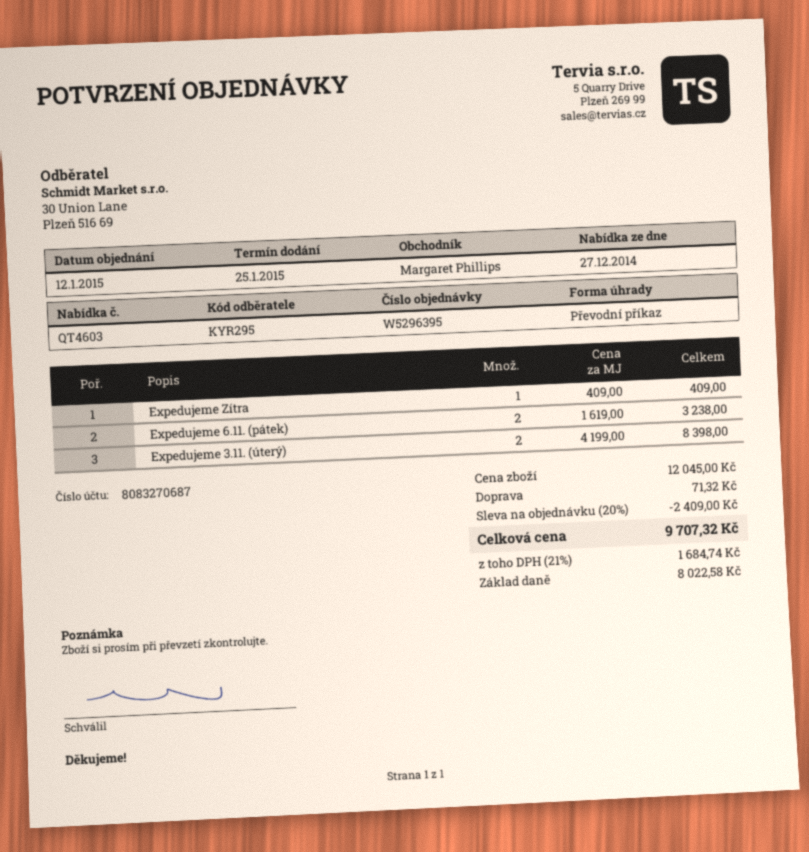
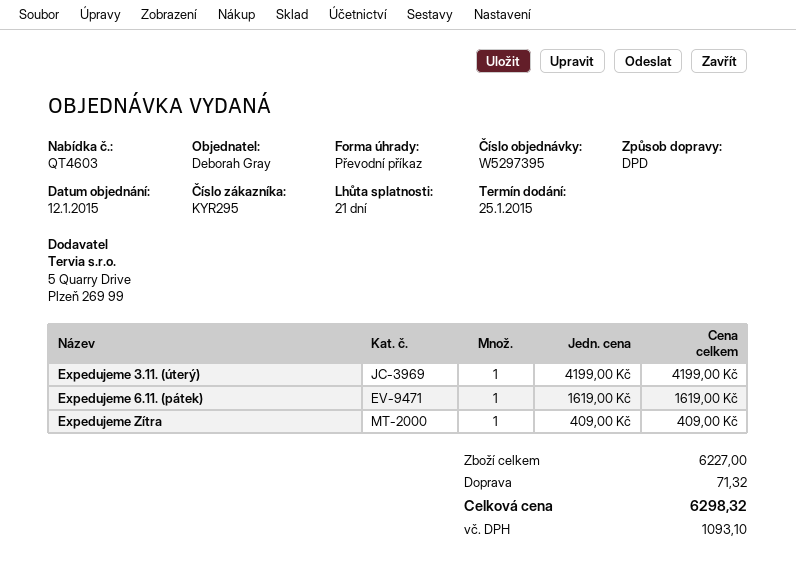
order number: W5296395 -> W5297395
Expedujeme 6.11. (pátek): 2 x 1619.00 = 3238.00 -> 1 x 1619.00 = 1619.00
Expedujeme 3.11. (úterý): 2 x 4199.00 = 8398.00 -> 1 x 4199.00 = 4199.00
subtotal: 12045.00 -> 6227.00
discount: 20% = 2409.00 -> none
tax: 1684.74 -> 1093.10
total: 9707.32 -> 6298.32

